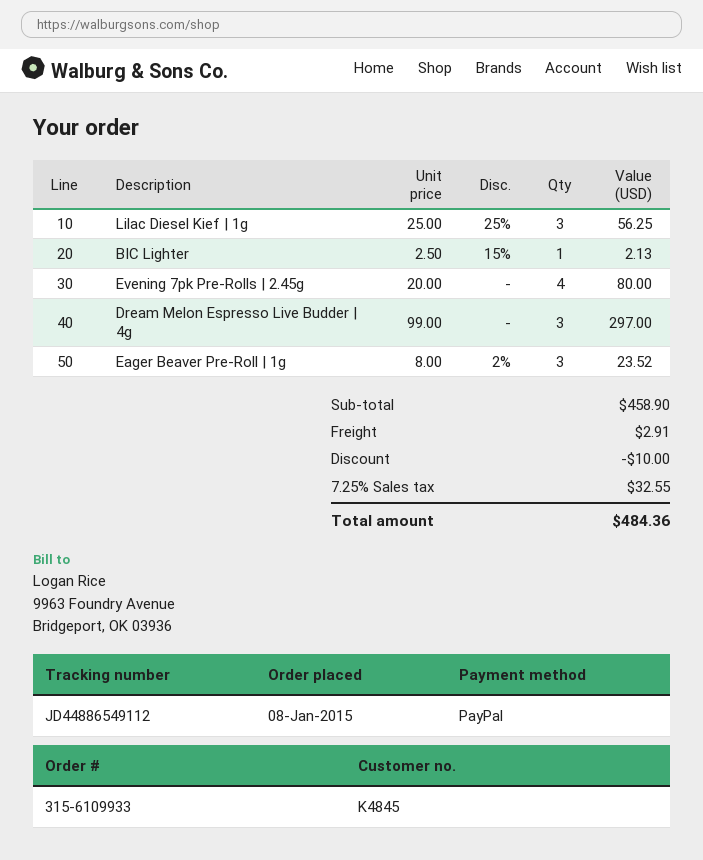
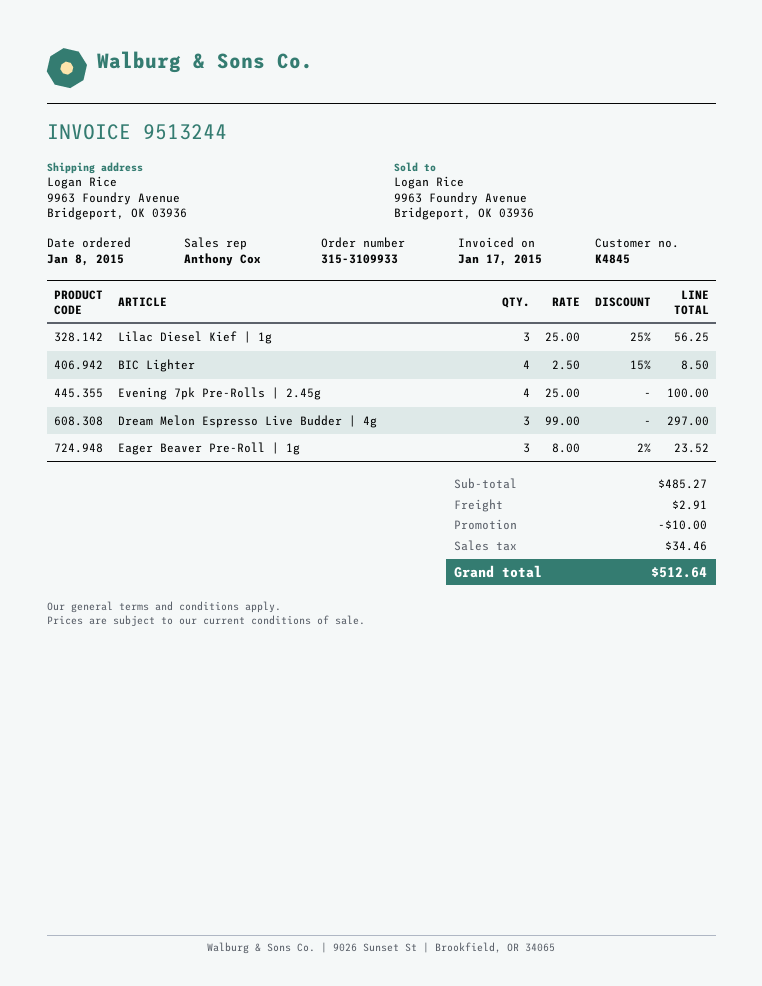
order number: 315-6109933 -> 315-3109933
BIC Lighter: 1 x 2.50 - 15% = 2.13 -> 4 x 2.50 - 15% = 8.50
Evening 7pk Pre-Rolls | 2.45g: 4 x 20.00 = 80.00 -> 4 x 25.00 = 100.00
subtotal: 458.90 -> 485.27
tax: 32.55 -> 34.46
total: 484.36 -> 512.64

